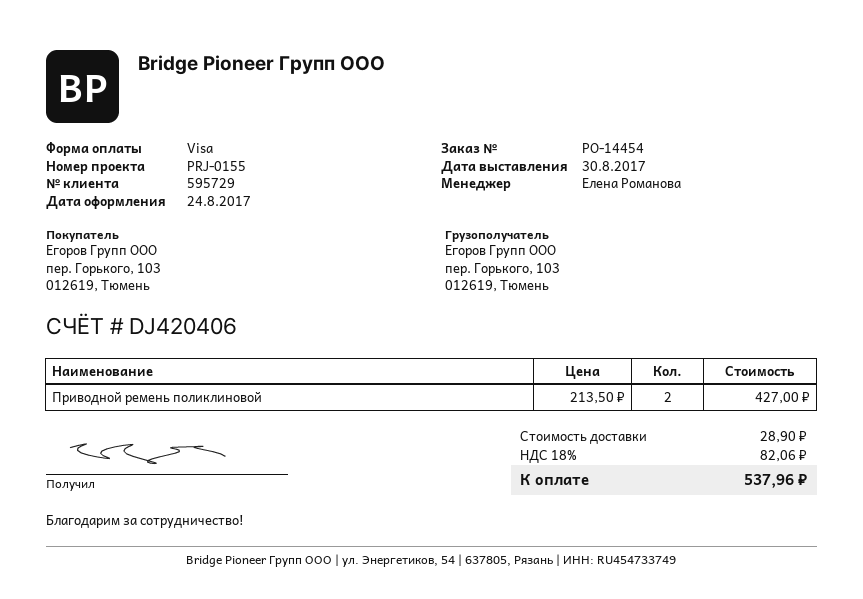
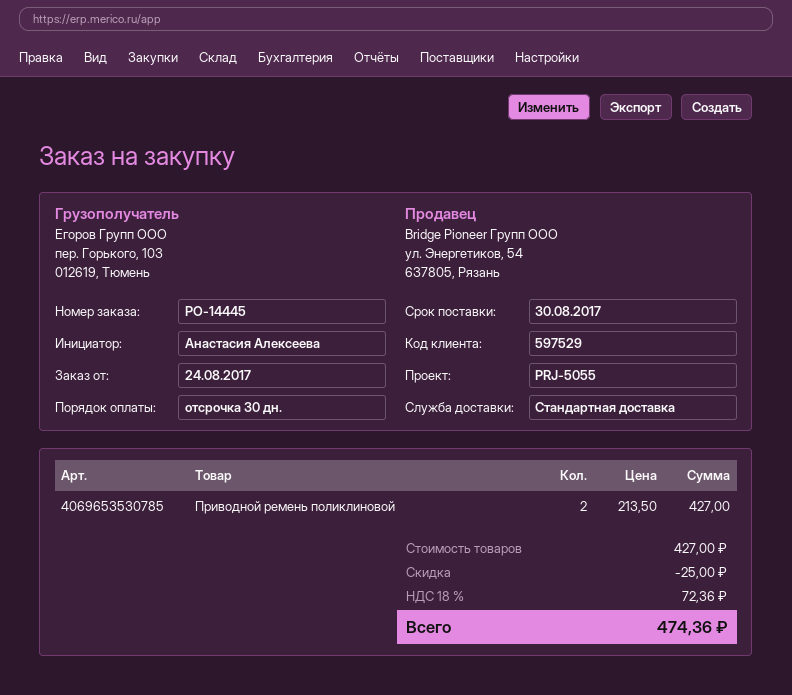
order number: PO-14454 -> PO-14445
customer number: 595729 -> 597529
reference: PRJ-0155 -> PRJ-5055
discount: none -> 25.00
shipping: 28.90 -> none
tax: 18% = 82.06 -> 18% = 72.36
total: 537.96 -> 474.36

